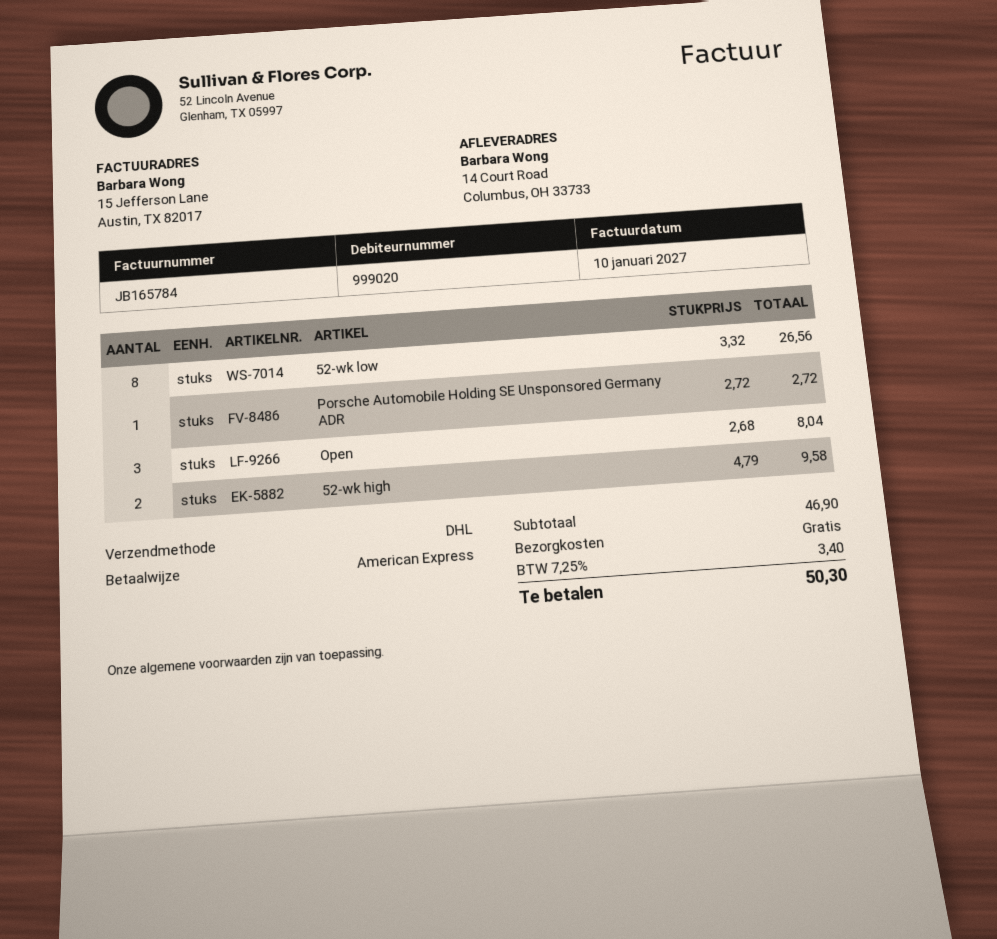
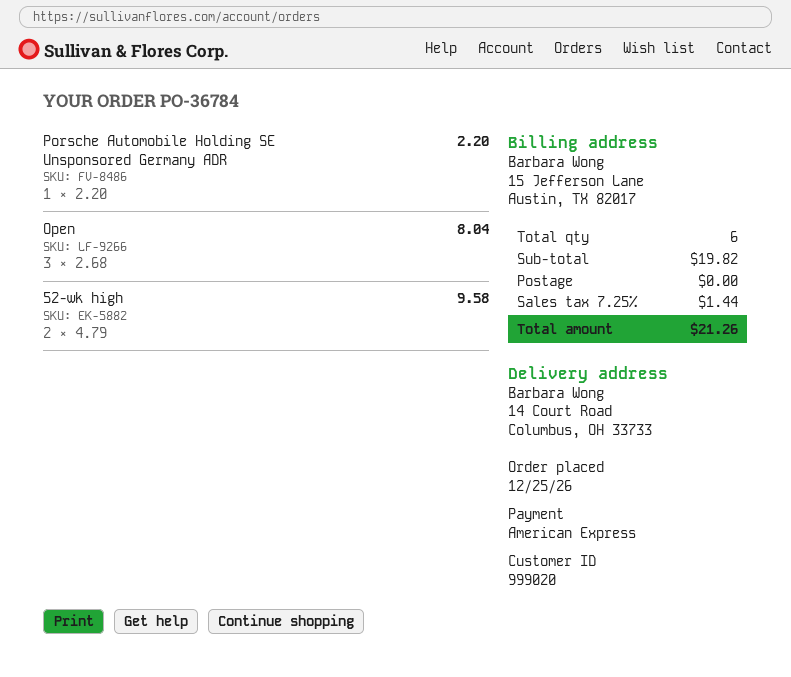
52-wk low: 8 x 3.32 = 26.56 -> none
Porsche Automobile Holding SE Unsponsored Germany ADR: 1 x 2.72 = 2.72 -> 1 x 2.20 = 2.20
subtotal: 46.90 -> 19.82
tax: 7.25% = 3.40 -> 7.25% = 1.44
total: 50.30 -> 21.26

